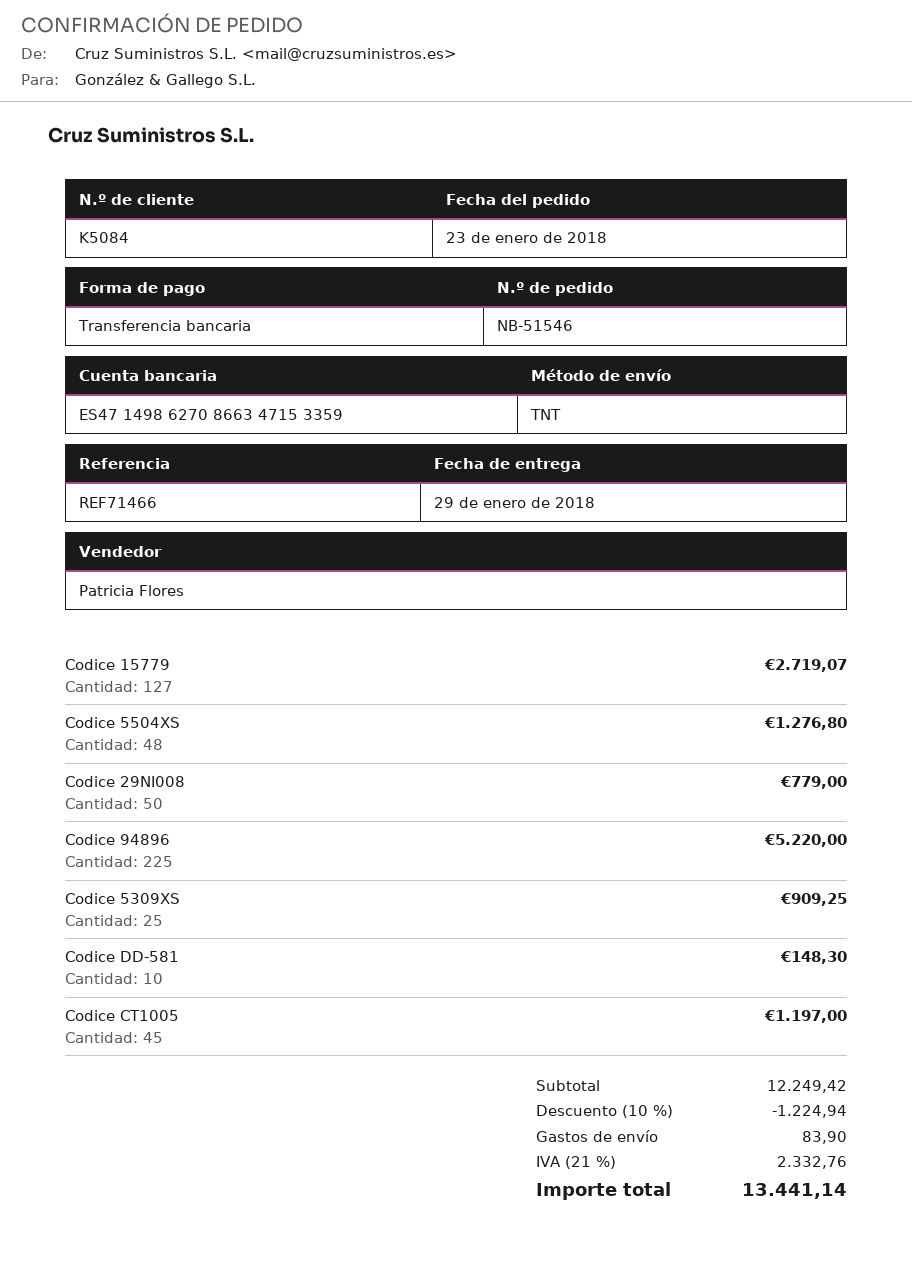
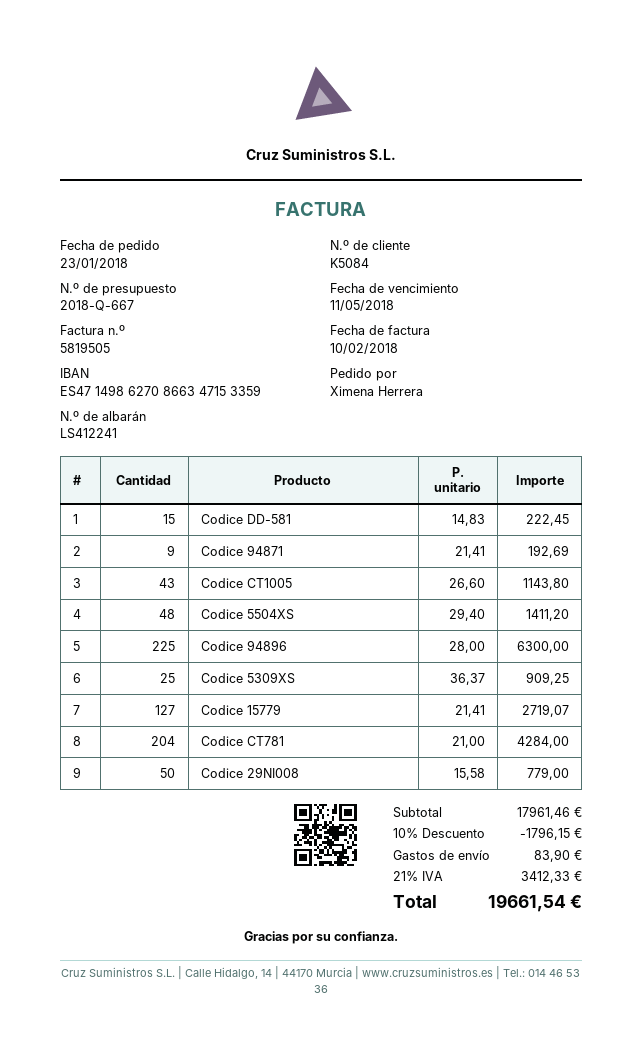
Codice 5504XS: 48 for 1276.80 -> 48 for 1411.20
Codice 94896: 225 for 5220.00 -> 225 for 6300.00
Codice DD-581: 10 for 148.30 -> 15 for 222.45
Codice CT1005: 45 for 1197.00 -> 43 for 1143.80
Codice 94871: none -> 9 for 192.69
Codice CT781: none -> 204 for 4284.00
subtotal: 12249.42 -> 17961.46
discount: 10% = 1224.94 -> 10% = 1796.15
tax: 21% = 2332.76 -> 21% = 3412.33
total: 13441.14 -> 19661.54

